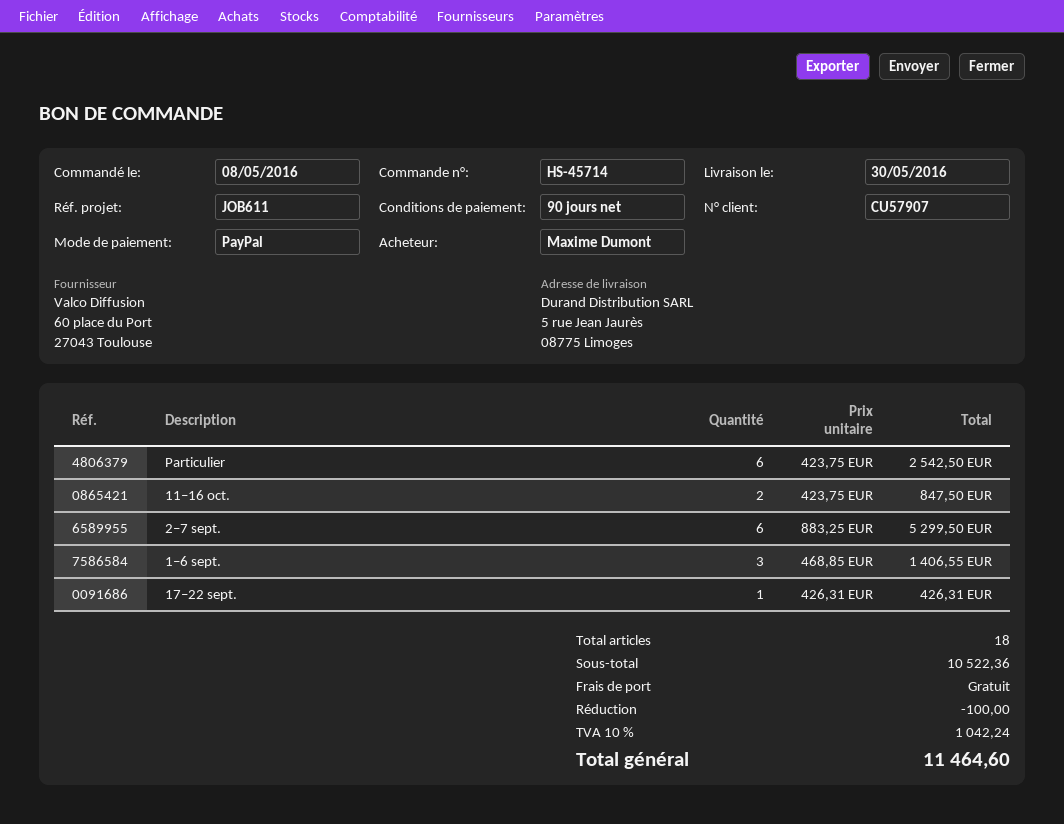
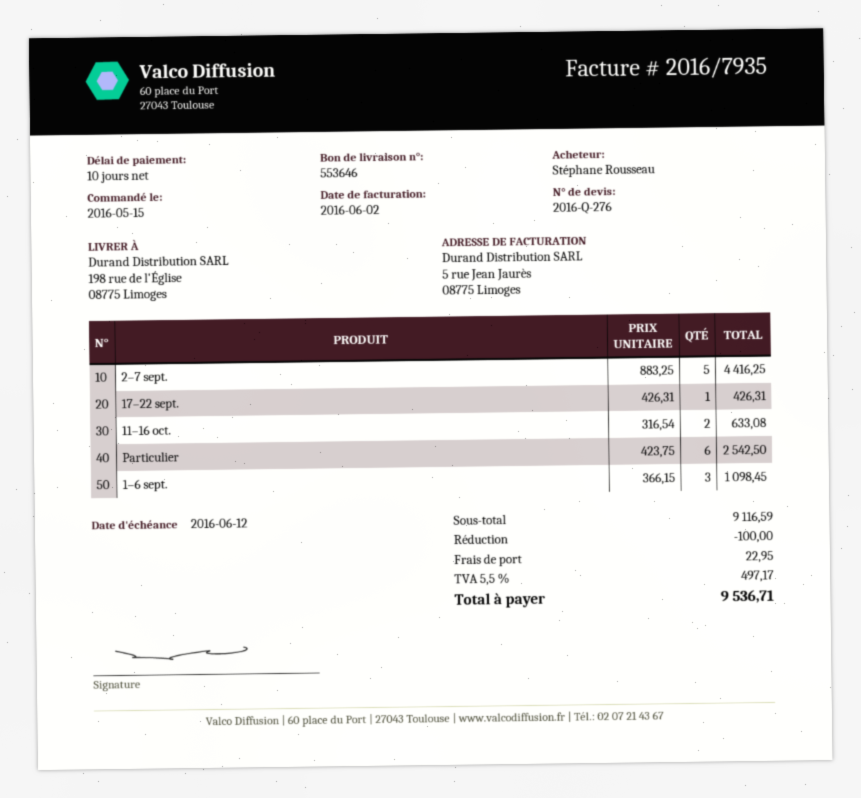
order date: 2016-05-08 -> 2016-05-15
payment terms: 90 days -> 10 days
ordered by: Maxime Dumont -> Stéphane Rousseau
ship to: 5 rue Jean Jaurès, 08775 Limoges -> 198 rue de l'Église, 08775 Limoges
11–16 oct.: 2 x 423.75 = 847.50 -> 2 x 316.54 = 633.08
2–7 sept.: 6 x 883.25 = 5299.50 -> 5 x 883.25 = 4416.25
1–6 sept.: 3 x 468.85 = 1406.55 -> 3 x 366.15 = 1098.45
subtotal: 10522.36 -> 9116.59
shipping: 0.00 -> 22.95
tax: 10% = 1042.24 -> 5.5% = 497.17
total: 11464.60 -> 9536.71

